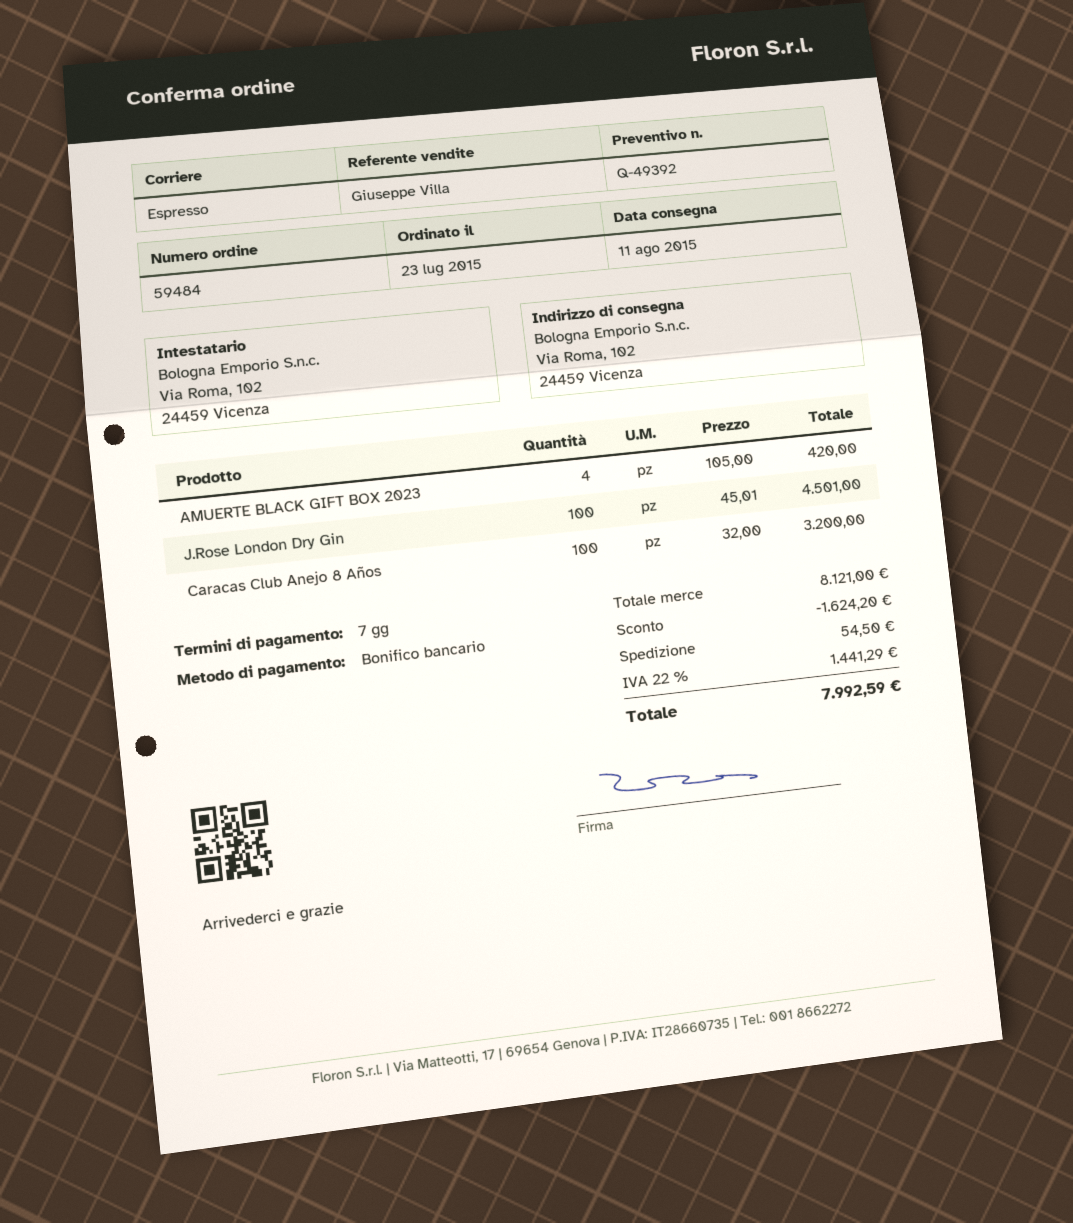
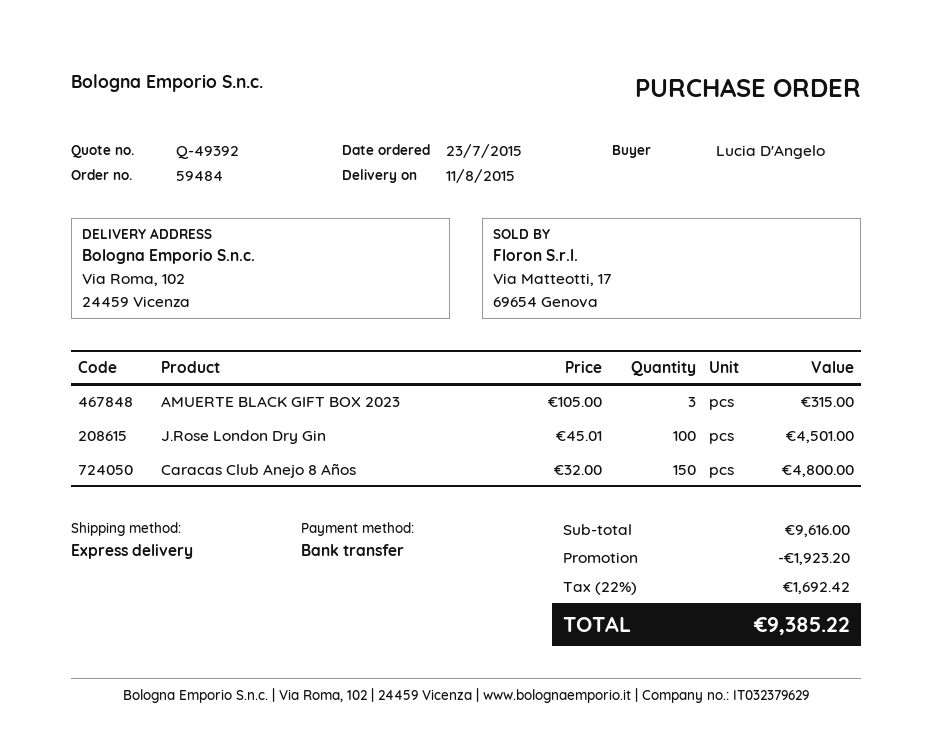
AMUERTE BLACK GIFT BOX 2023: 4 x 105.00 = 420.00 -> 3 x 105.00 = 315.00
Caracas Club Anejo 8 Años: 100 x 32.00 = 3200.00 -> 150 x 32.00 = 4800.00
subtotal: 8121.00 -> 9616.00
discount: 1624.20 -> 1923.20
shipping: 54.50 -> none
tax: 22% = 1441.29 -> 22% = 1692.42
total: 7992.59 -> 9385.22

